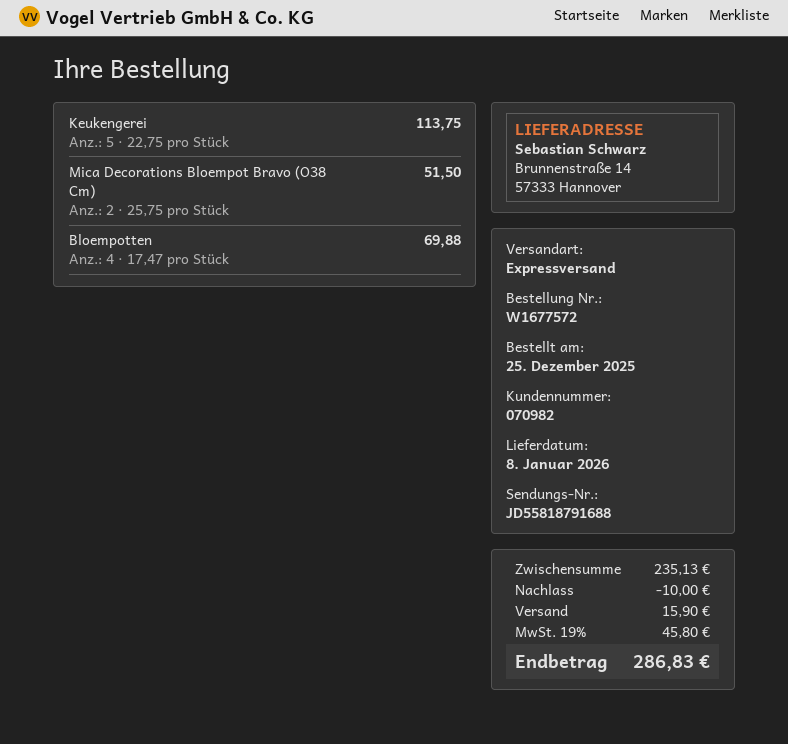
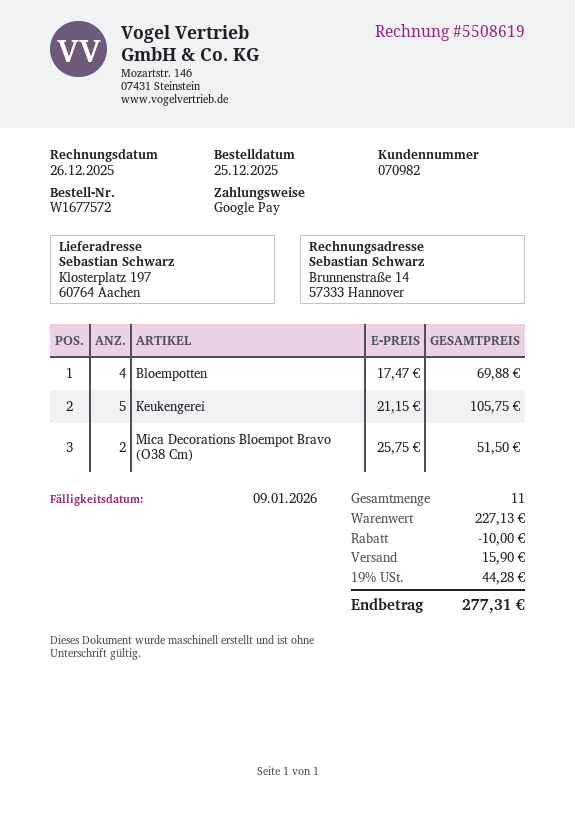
ship to: Brunnenstraße 14, 57333 Hannover -> Klosterplatz 197, 60764 Aachen
Keukengerei: 5 x 22.75 = 113.75 -> 5 x 21.15 = 105.75
subtotal: 235.13 -> 227.13
tax: 19% = 45.80 -> 19% = 44.28
total: 286.83 -> 277.31

